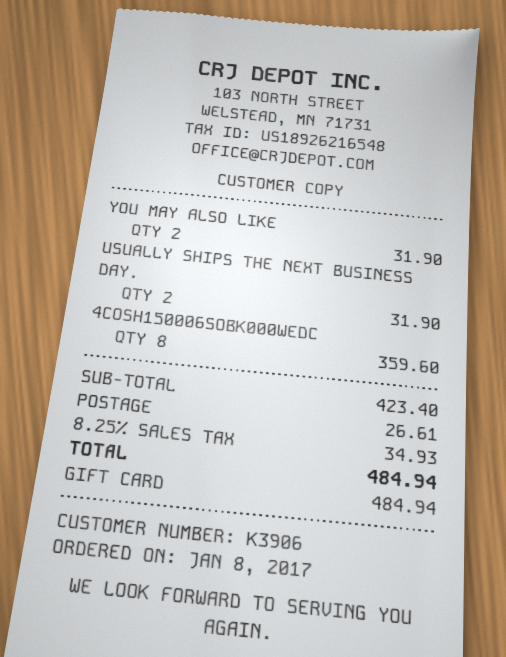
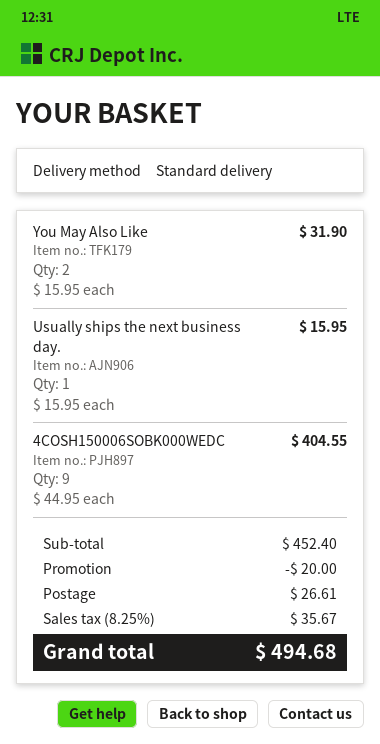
USUALLY SHIPS THE NEXT BUSINESS DAY.: 2 for 31.90 -> 1 for 15.95
4COSH150006SOBK000WEDC: 8 for 359.60 -> 9 for 404.55
subtotal: 423.40 -> 452.40
discount: none -> 20.00
tax: 8.25% = 34.93 -> 8.25% = 35.67
total: 484.94 -> 494.68

